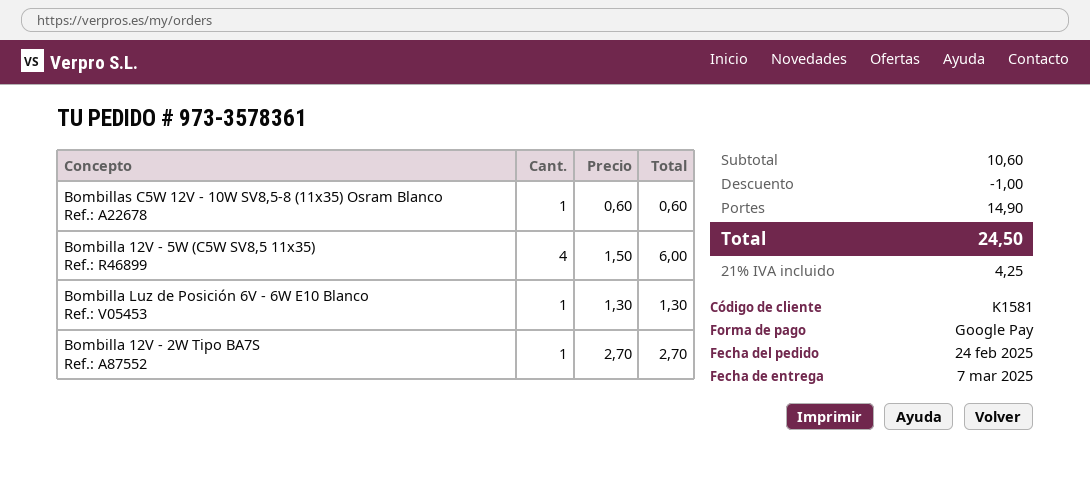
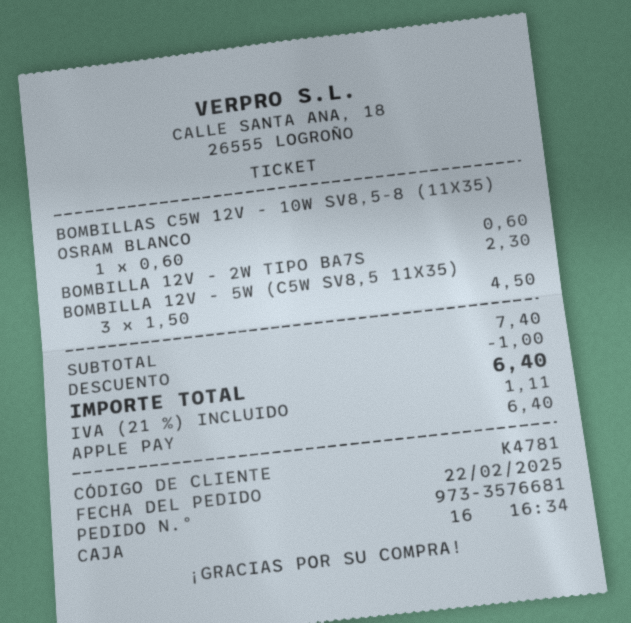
order number: 973-3578361 -> 973-3576681
order date: 2025-02-24 -> 2025-02-22
customer number: K1581 -> K4781
payment method: Google Pay -> Apple Pay
Bombilla 12V - 5W (C5W SV8,5 11x35): 4 x 1.50 = 6.00 -> 3 x 1.50 = 4.50
Bombilla Luz de Posición 6V - 6W E10 Blanco: 1 x 1.30 = 1.30 -> none
Bombilla 12V - 2W Tipo BA7S: 1 x 2.70 = 2.70 -> 1 x 2.30 = 2.30
subtotal: 10.60 -> 7.40
shipping: 14.90 -> none
tax: 21% = 4.25 -> 21% = 1.11
total: 24.50 -> 6.40

